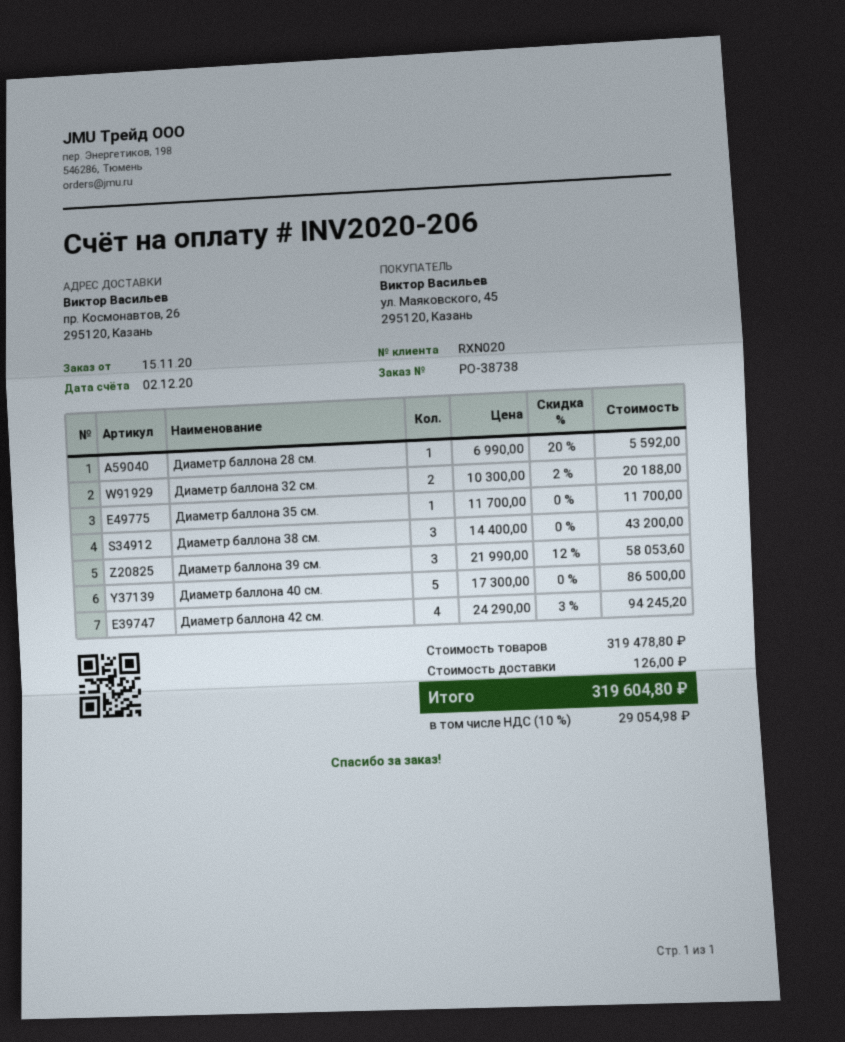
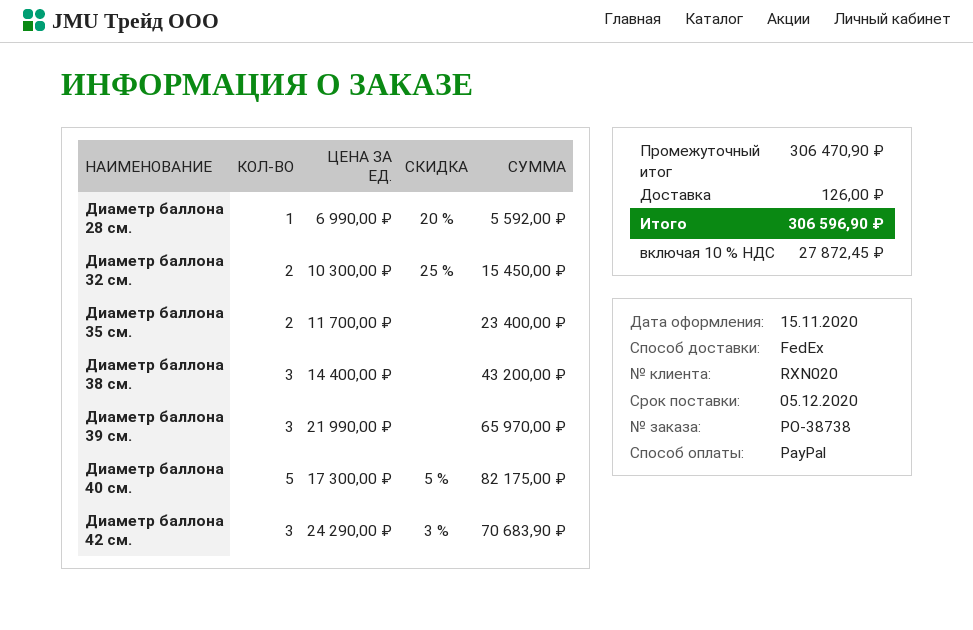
Диаметр баллона 32 см.: 2 x 10300.00 - 2% = 20188.00 -> 2 x 10300.00 - 25% = 15450.00
Диаметр баллона 35 см.: 1 x 11700.00 = 11700.00 -> 2 x 11700.00 = 23400.00
Диаметр баллона 39 см.: 3 x 21990.00 - 12% = 58053.60 -> 3 x 21990.00 = 65970.00
Диаметр баллона 40 см.: 5 x 17300.00 = 86500.00 -> 5 x 17300.00 - 5% = 82175.00
Диаметр баллона 42 см.: 4 x 24290.00 - 3% = 94245.20 -> 3 x 24290.00 - 3% = 70683.90
subtotal: 319478.80 -> 306470.90
tax: 10% = 29054.98 -> 10% = 27872.45
total: 319604.80 -> 306596.90

